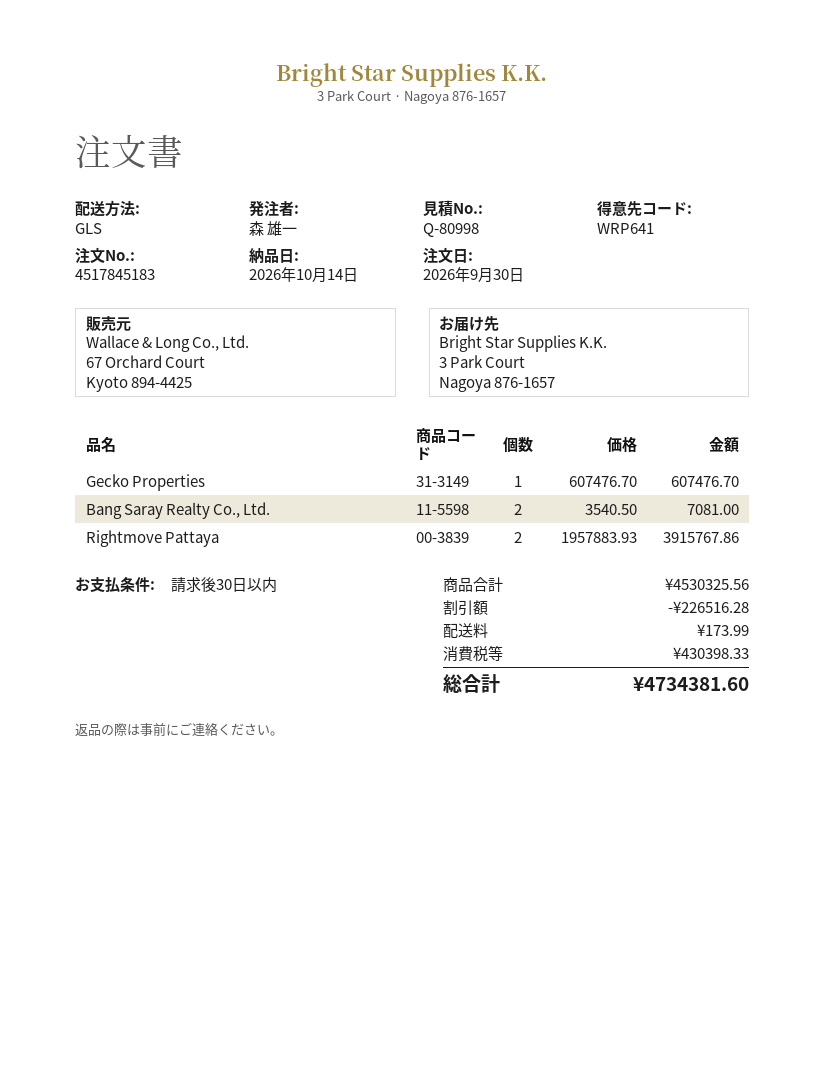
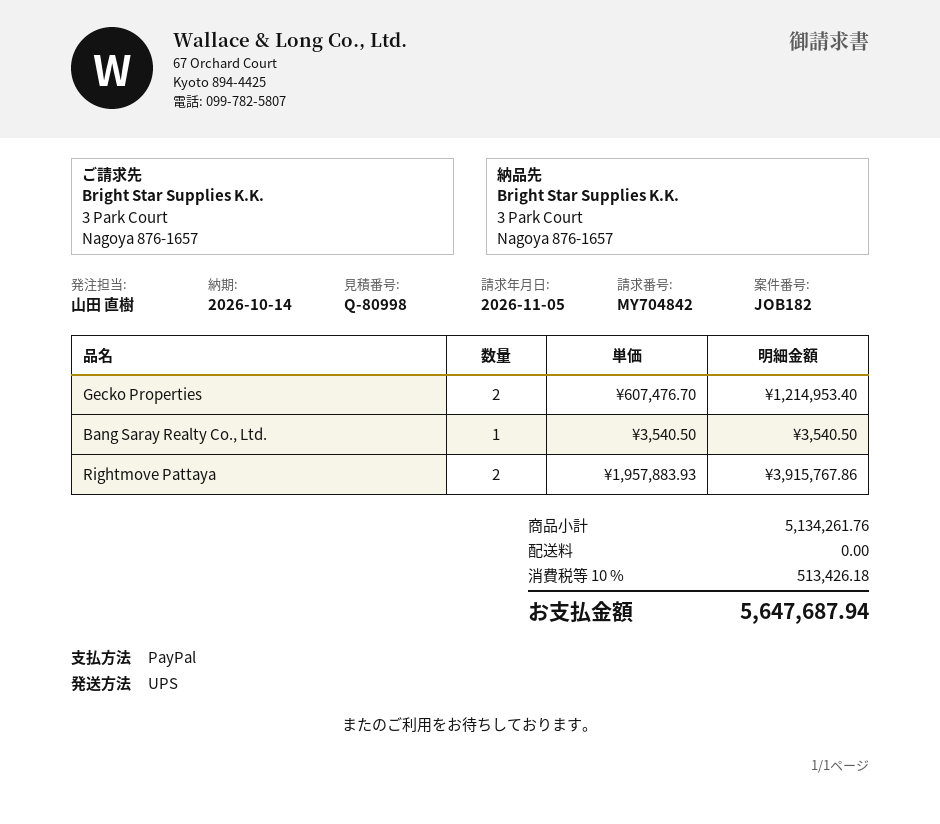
ordered by: 森 雄一 -> 山田 直樹
shipping method: GLS -> UPS
Gecko Properties: 1 x 607476.70 = 607476.70 -> 2 x 607476.70 = 1214953.40
Bang Saray Realty Co., Ltd.: 2 x 3540.50 = 7081.00 -> 1 x 3540.50 = 3540.50
subtotal: 4530325.56 -> 5134261.76
discount: 226516.28 -> none
shipping: 173.99 -> 0.00
tax: 430398.33 -> 513426.18
total: 4734381.60 -> 5647687.94

